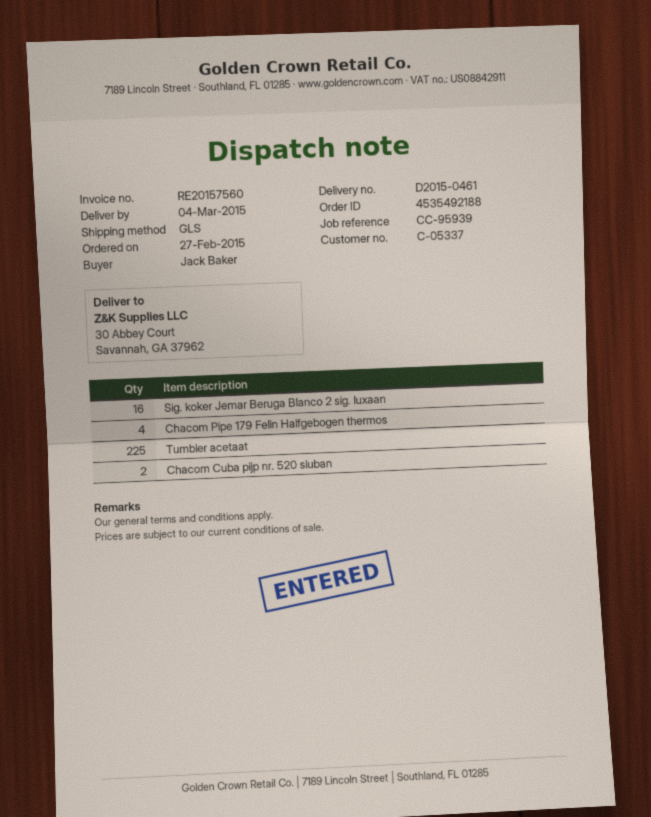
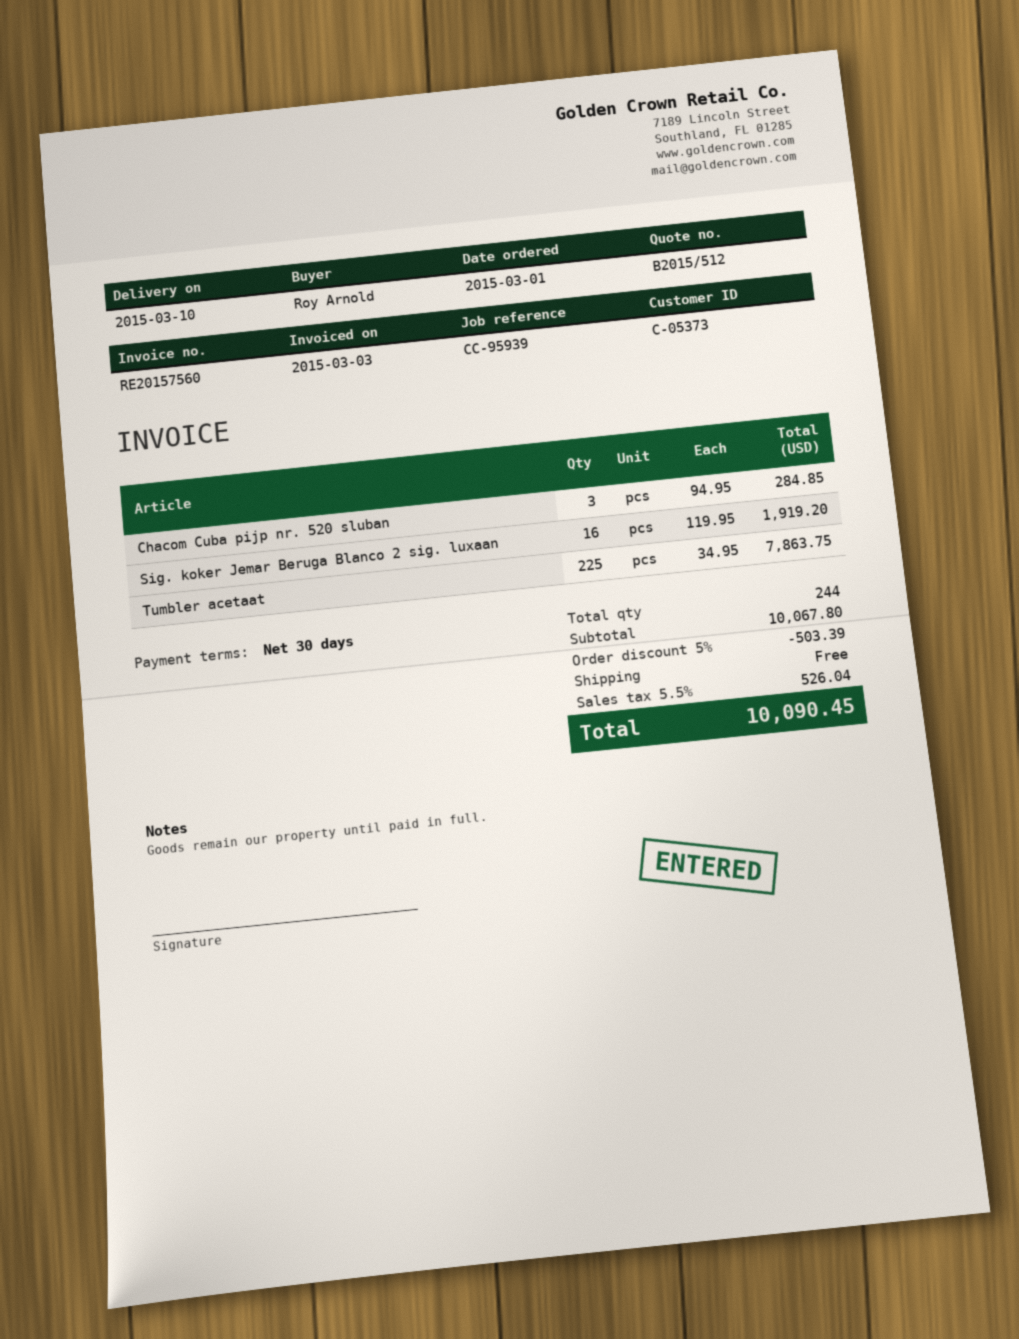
order date: 2015-02-27 -> 2015-03-01
delivery date: 2015-03-04 -> 2015-03-10
customer number: C-05337 -> C-05373
ordered by: Jack Baker -> Roy Arnold
Chacom Pipe 179 Felin Halfgebogen thermos: 4 -> none
Chacom Cuba pijp nr. 520 sluban: 2 -> 3

